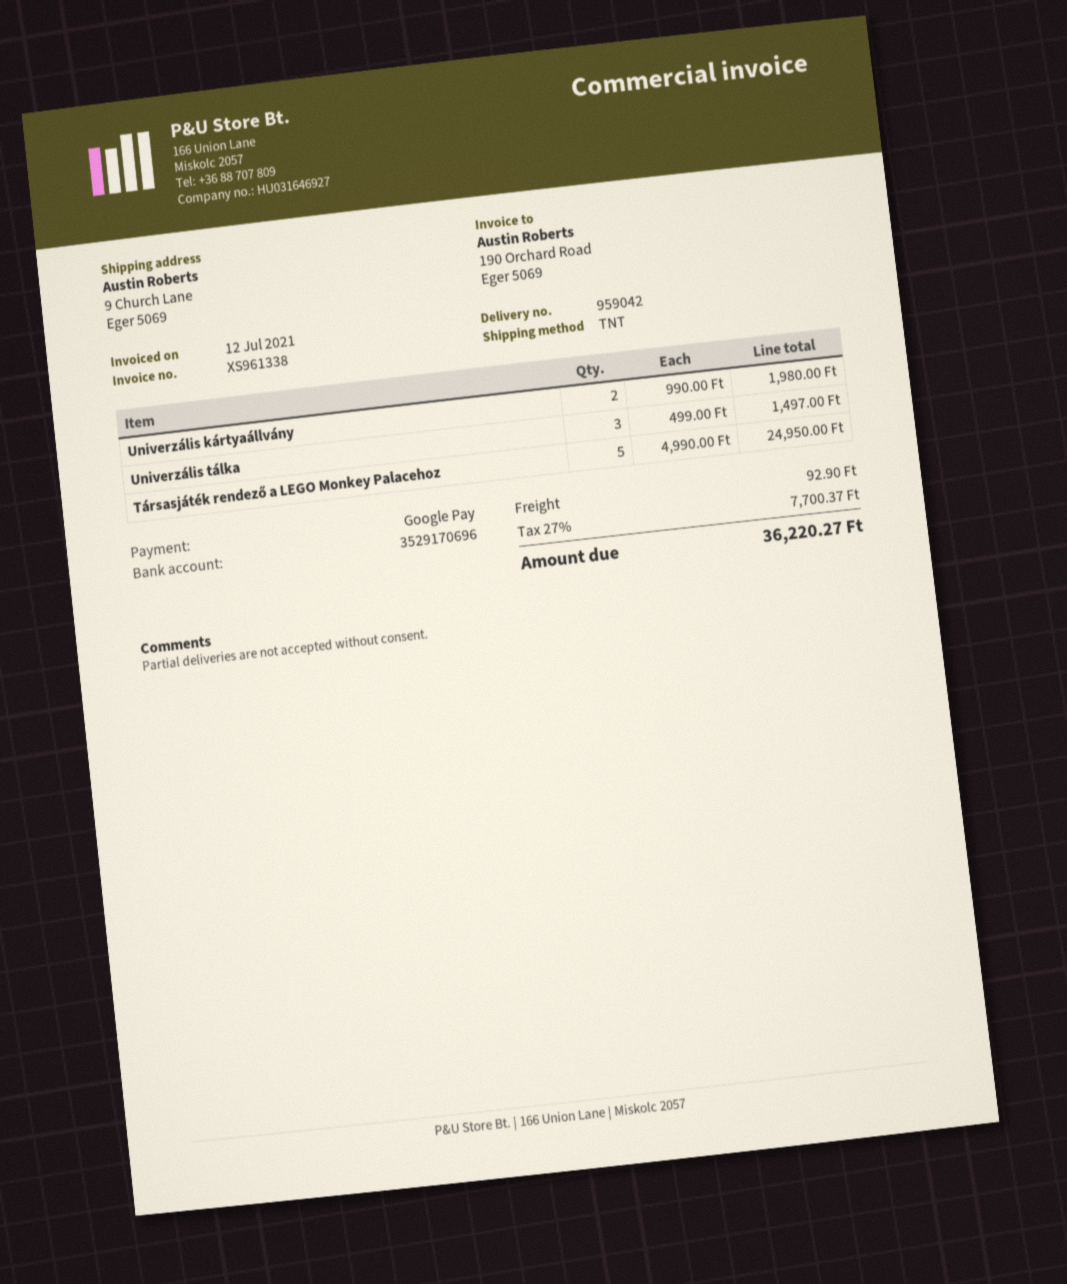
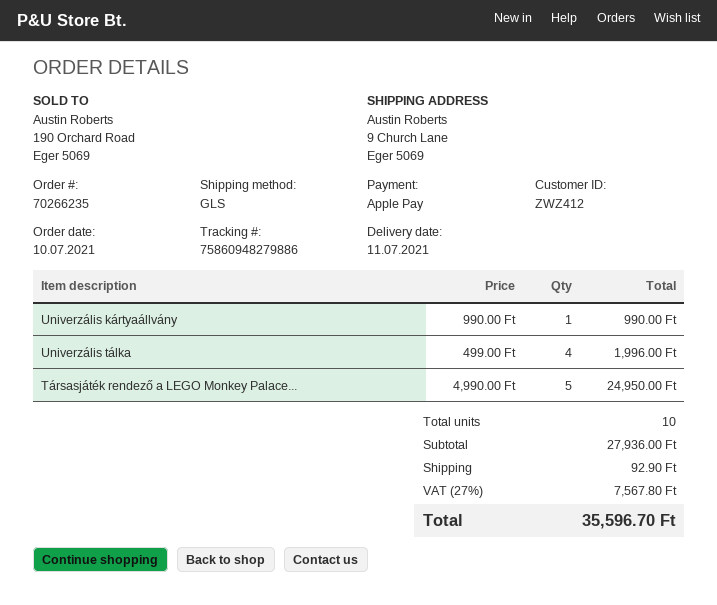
payment method: Google Pay -> Apple Pay
shipping method: TNT -> GLS
Univerzális kártyaállvány: 2 x 990.00 = 1980.00 -> 1 x 990.00 = 990.00
Univerzális tálka: 3 x 499.00 = 1497.00 -> 4 x 499.00 = 1996.00
tax: 27% = 7700.37 -> 27% = 7567.80
total: 36220.27 -> 35596.70

